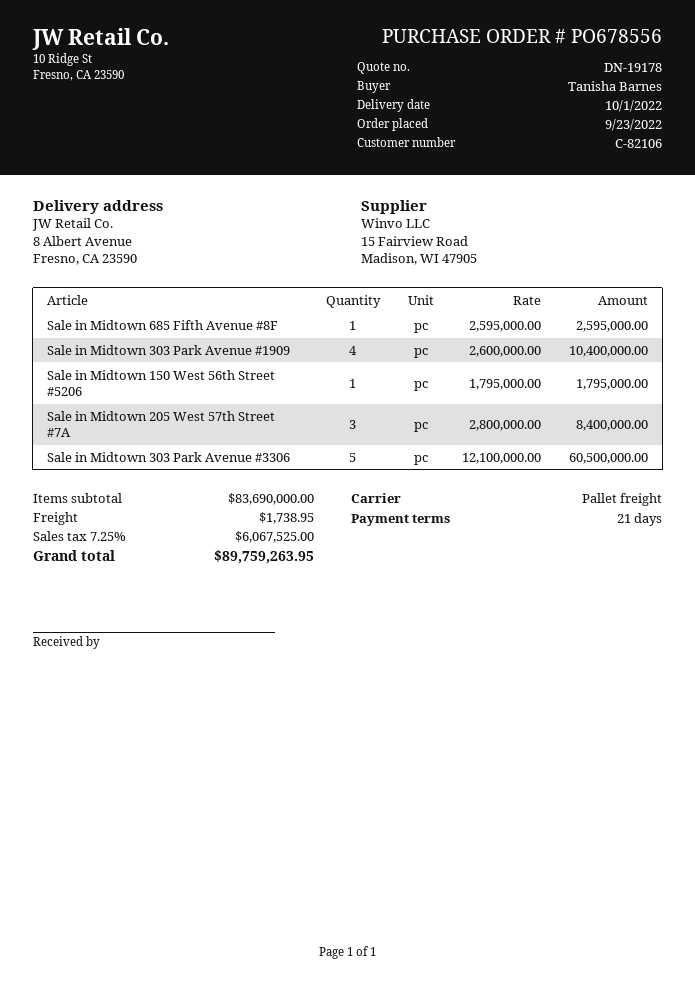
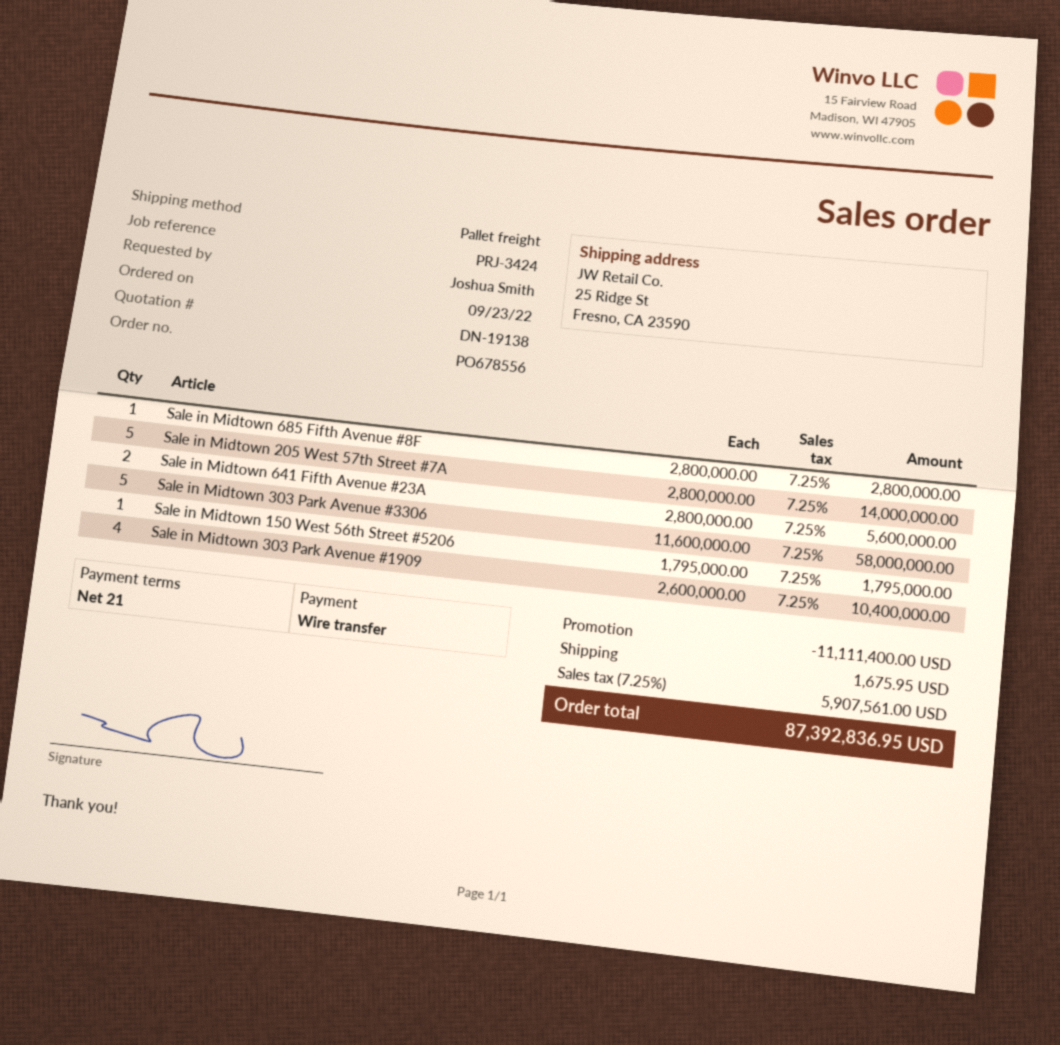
quote number: DN-19178 -> DN-19138
ordered by: Tanisha Barnes -> Joshua Smith
ship to: 8 Albert Avenue, Fresno, CA 23590 -> 25 Ridge St, Fresno, CA 23590
Sale in Midtown 685 Fifth Avenue #8F: 1 x 2595000.00 = 2595000.00 -> 1 x 2800000.00 = 2800000.00
Sale in Midtown 205 West 57th Street #7A: 3 x 2800000.00 = 8400000.00 -> 5 x 2800000.00 = 14000000.00
Sale in Midtown 303 Park Avenue #3306: 5 x 12100000.00 = 60500000.00 -> 5 x 11600000.00 = 58000000.00
Sale in Midtown 641 Fifth Avenue #23A: none -> 2 x 2800000.00 = 5600000.00
discount: none -> 11111400.00
shipping: 1738.95 -> 1675.95
tax: 7.25% = 6067525.00 -> 7.25% = 5907561.00
total: 89759263.95 -> 87392836.95

